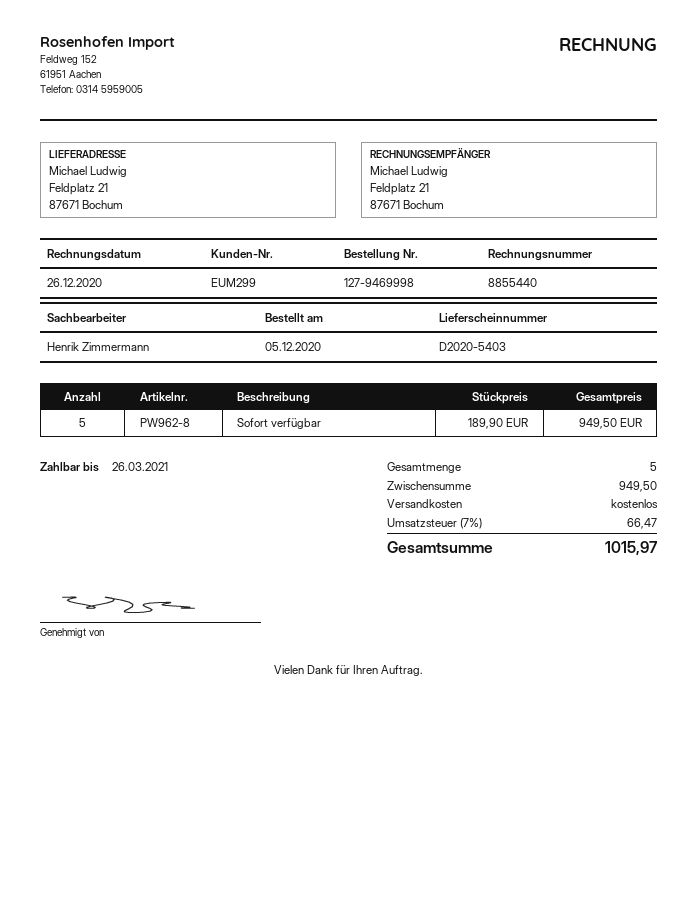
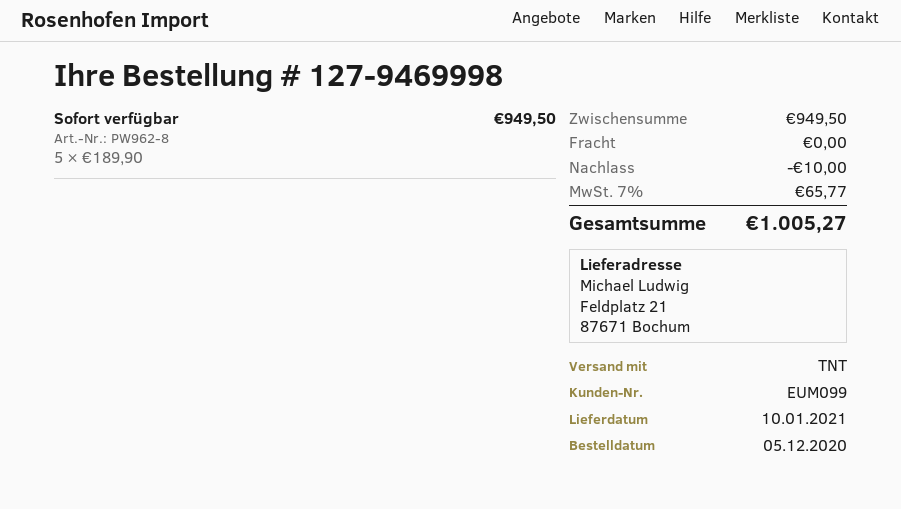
customer number: EUM299 -> EUM099
discount: none -> 10.00
tax: 7% = 66.47 -> 7% = 65.77
total: 1015.97 -> 1005.27

